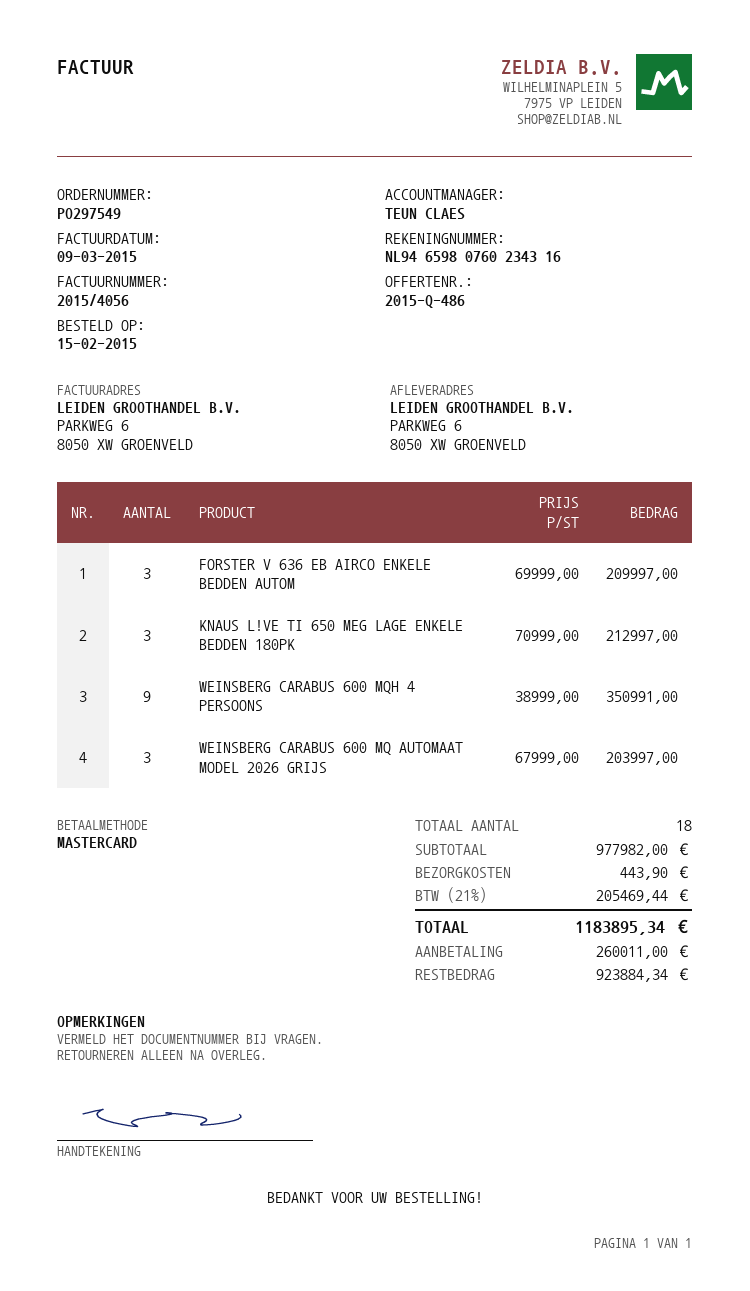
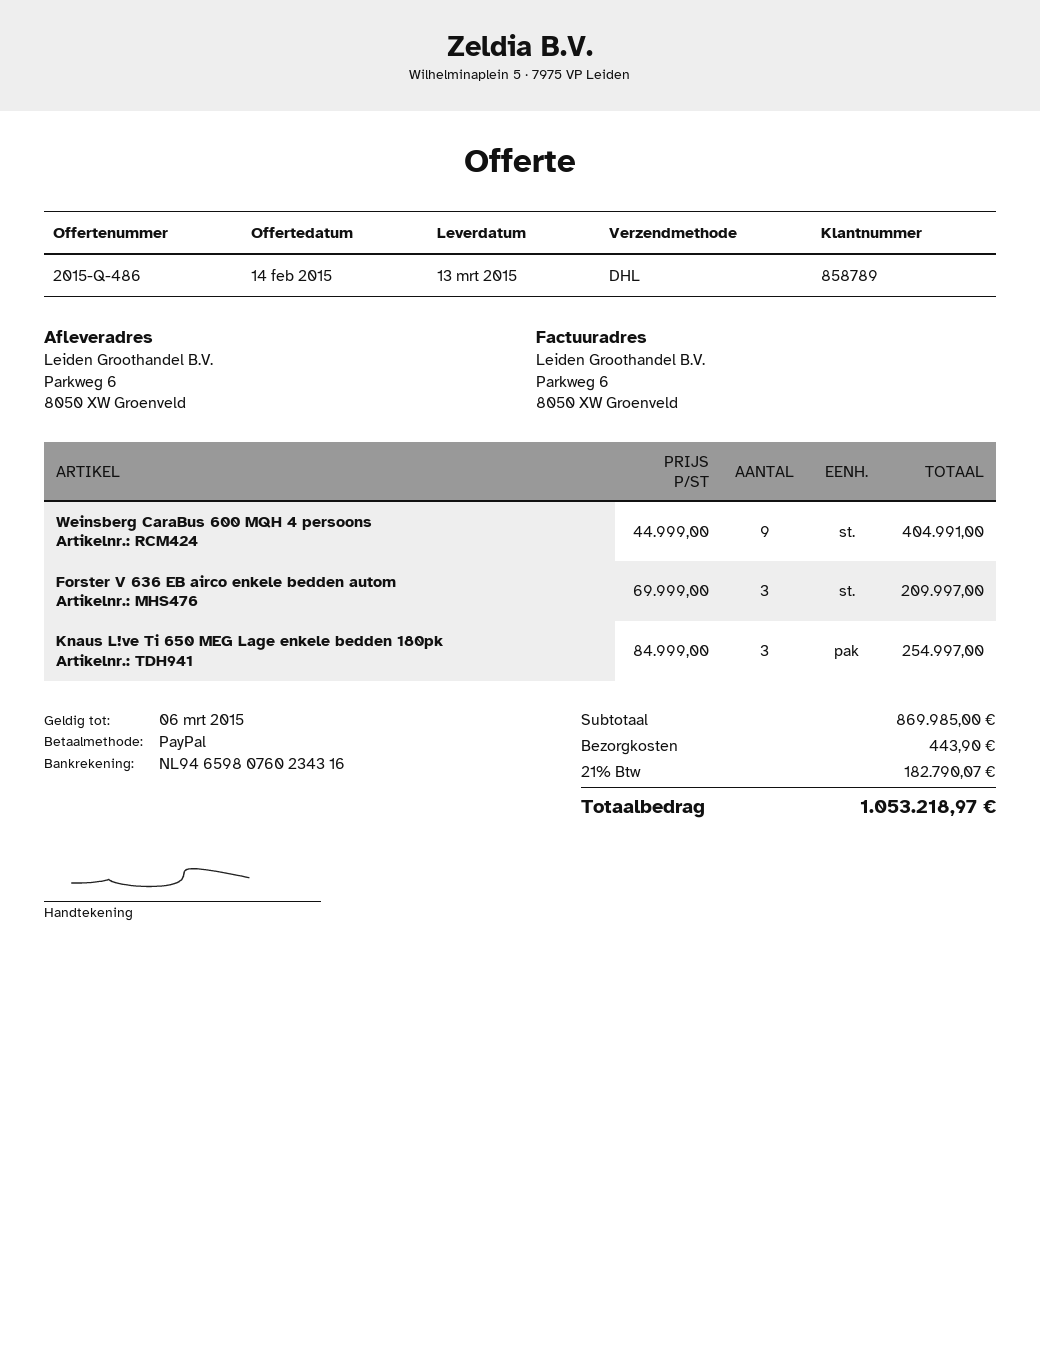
payment method: Mastercard -> PayPal
KNAUS L!VE TI 650 MEG LAGE ENKELE BEDDEN 180PK: 3 x 70999.00 = 212997.00 -> 3 x 84999.00 = 254997.00
WEINSBERG CARABUS 600 MQH 4 PERSOONS: 9 x 38999.00 = 350991.00 -> 9 x 44999.00 = 404991.00
WEINSBERG CARABUS 600 MQ AUTOMAAT MODEL 2026 GRIJS: 3 x 67999.00 = 203997.00 -> none
subtotal: 977982.00 -> 869985.00
tax: 21% = 205469.44 -> 21% = 182790.07
total: 1183895.34 -> 1053218.97

